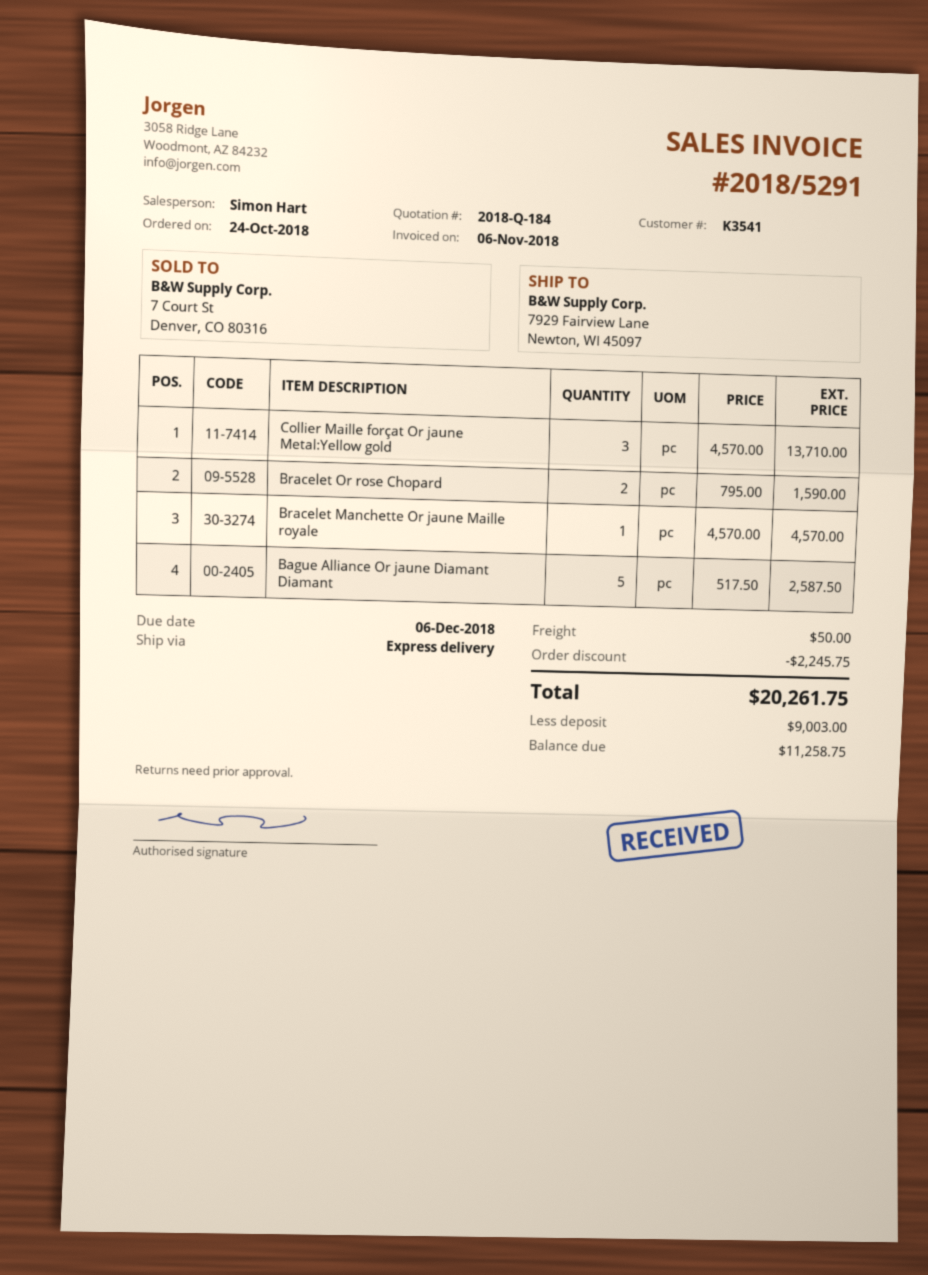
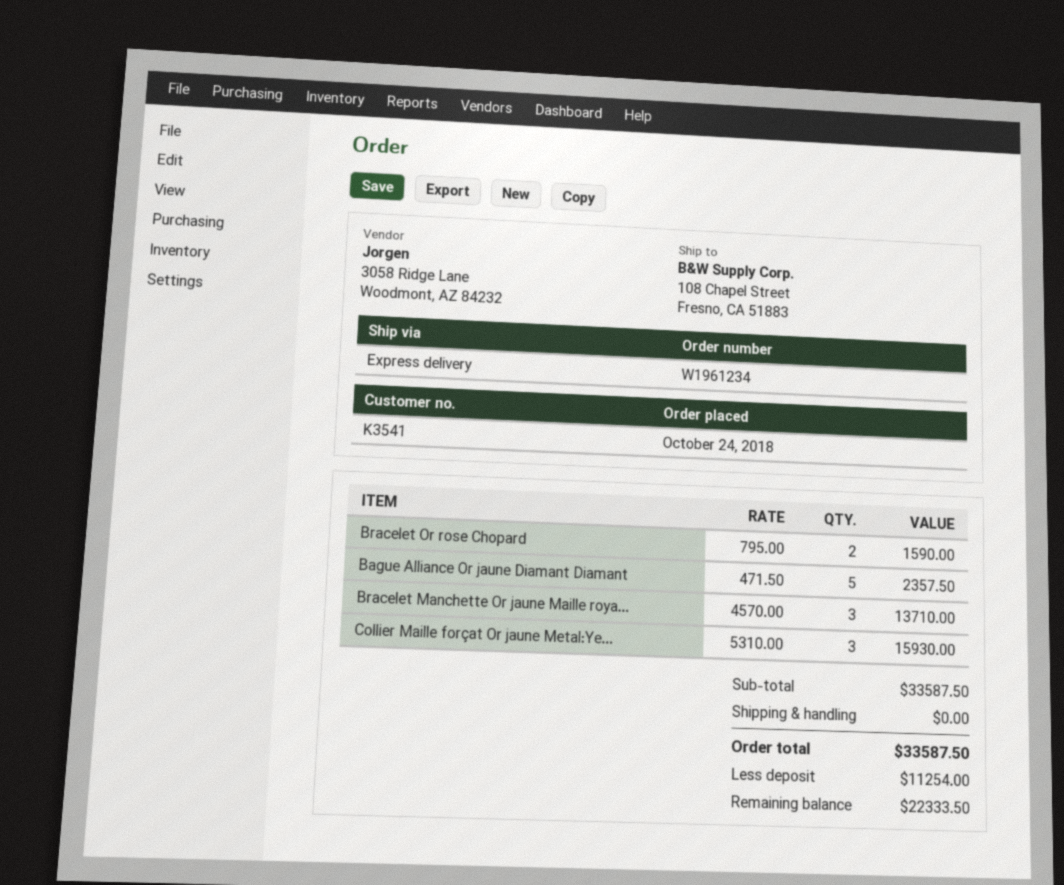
ship to: 7929 Fairview Lane, Newton, WI 45097 -> 108 Chapel Street, Fresno, CA 51883
Collier Maille forçat Or jaune Metal:Yellow gold: 3 x 4570.00 = 13710.00 -> 3 x 5310.00 = 15930.00
Bracelet Manchette Or jaune Maille royale: 1 x 4570.00 = 4570.00 -> 3 x 4570.00 = 13710.00
Bague Alliance Or jaune Diamant Diamant: 5 x 517.50 = 2587.50 -> 5 x 471.50 = 2357.50
discount: 2245.75 -> none
shipping: 50.00 -> 0.00
total: 20261.75 -> 33587.50
deposit: 9003.00 -> 11254.00
balance: 11258.75 -> 22333.50

